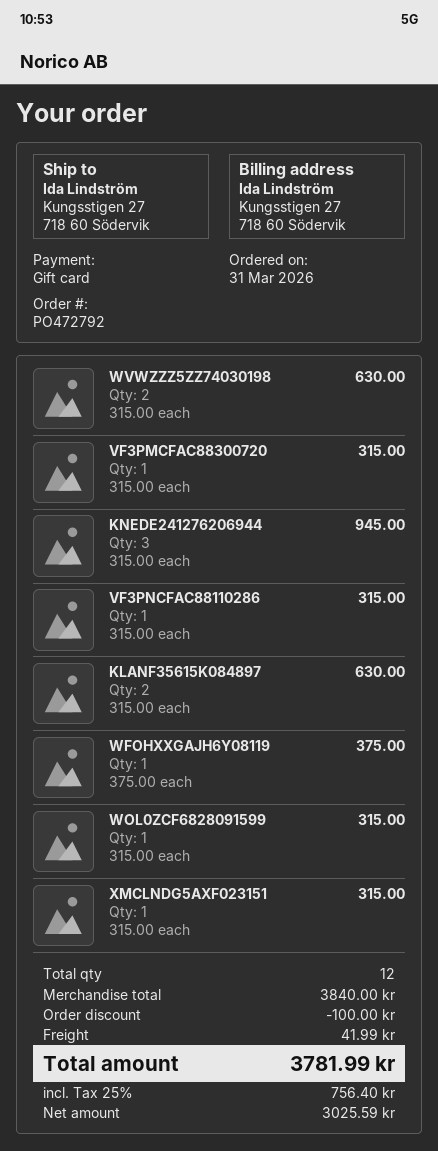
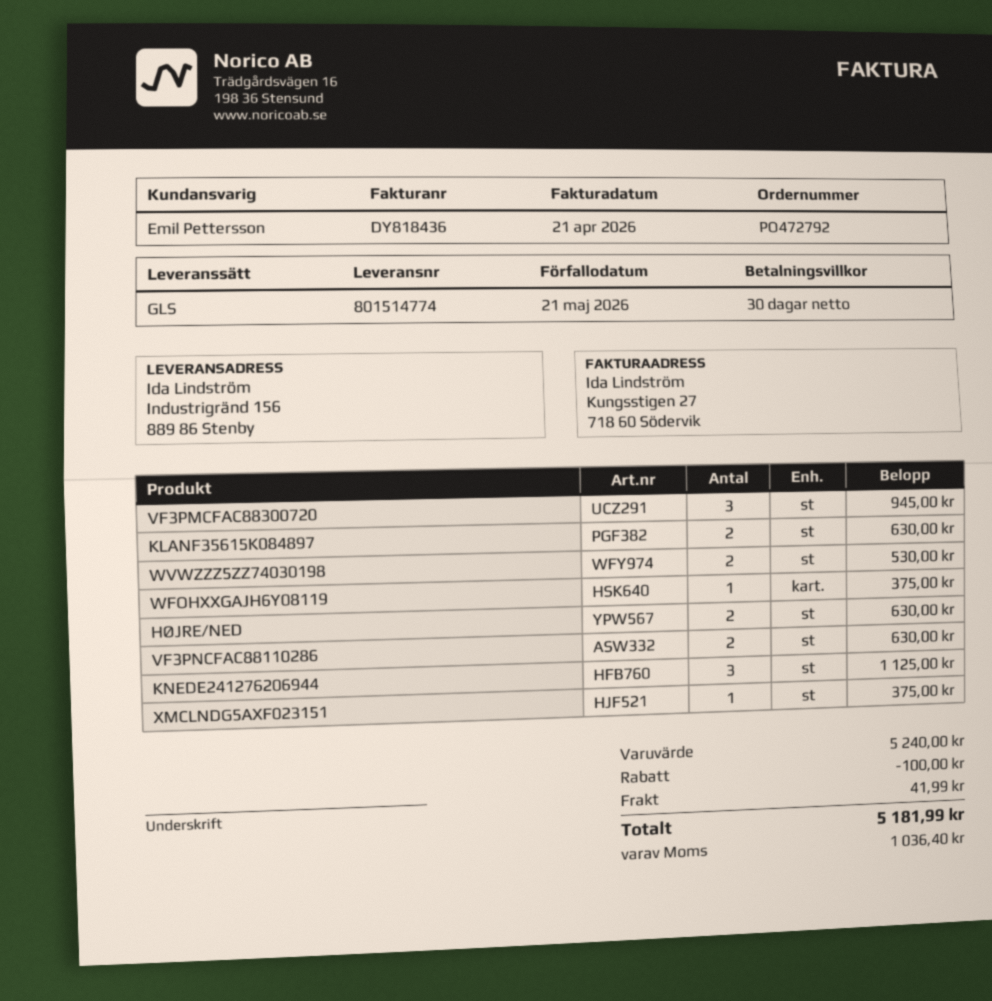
ship to: Kungsstigen 27, 718 60 Södervik -> Industrigränd 156, 889 86 Stenby
WVWZZZ5ZZ74030198: 2 for 630.00 -> 2 for 530.00
VF3PMCFAC88300720: 1 for 315.00 -> 3 for 945.00
KNEDE241276206944: 3 for 945.00 -> 3 for 1125.00
VF3PNCFAC88110286: 1 for 315.00 -> 2 for 630.00
WOL0ZCF6828091599: 1 for 315.00 -> none
XMCLNDG5AXF023151: 1 for 315.00 -> 1 for 375.00
HØJRE/NED: none -> 2 for 630.00
subtotal: 3840.00 -> 5240.00
tax: 756.40 -> 1036.40
total: 3781.99 -> 5181.99

